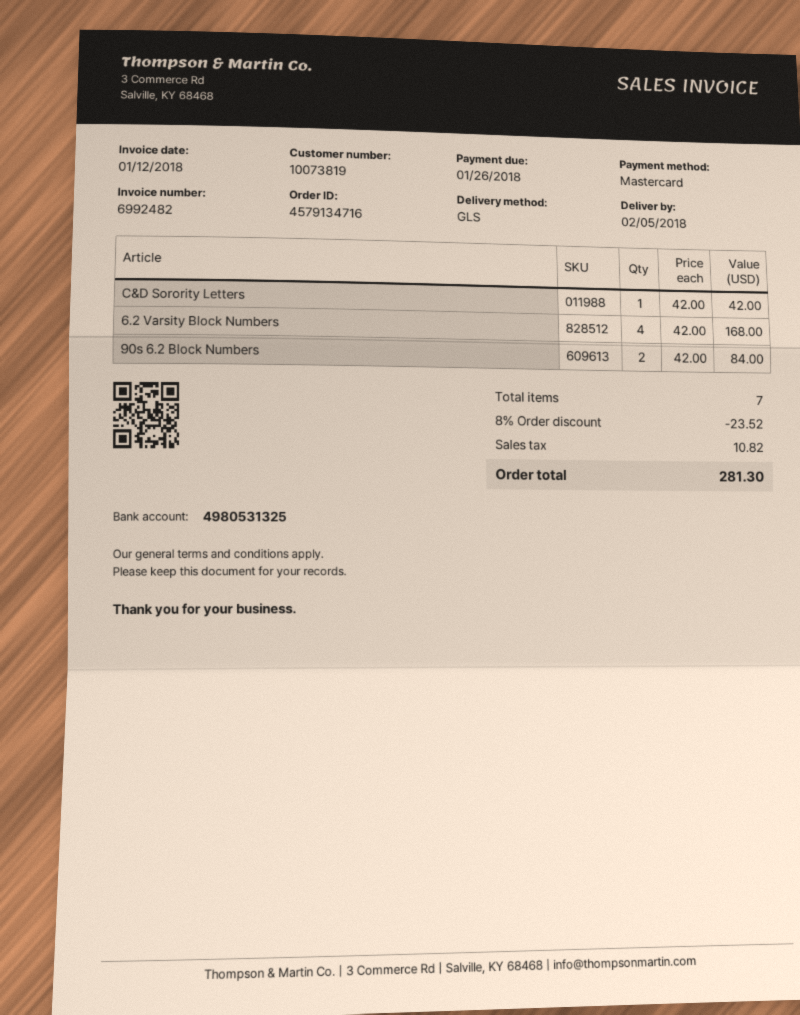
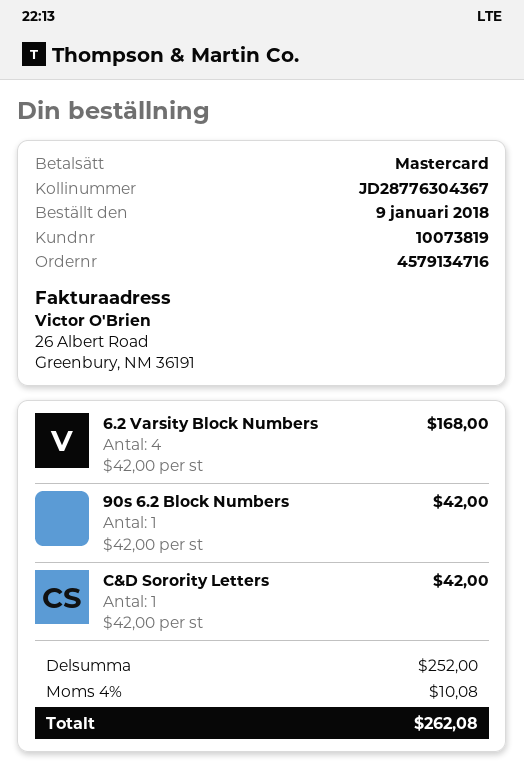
90s 6.2 Block Numbers: 2 x 42.00 = 84.00 -> 1 x 42.00 = 42.00
discount: 8% = 23.52 -> none
tax: 10.82 -> 10.08
total: 281.30 -> 262.08

